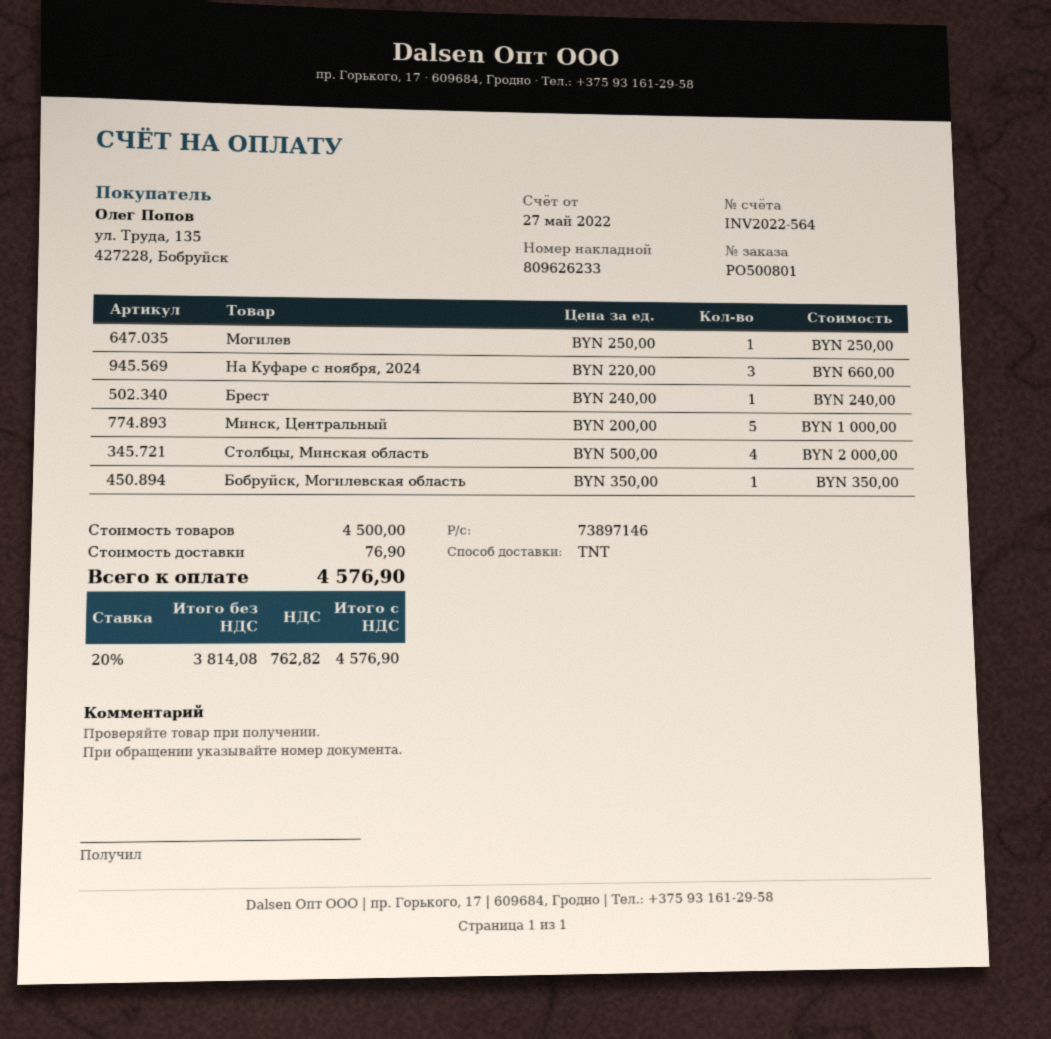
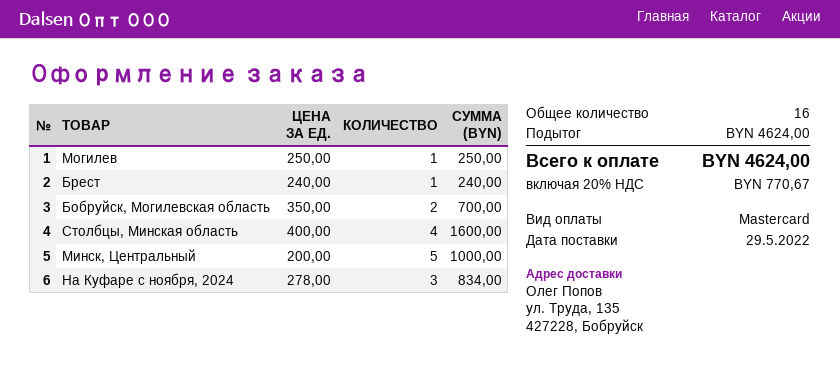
На Куфаре с ноября, 2024: 3 x 220.00 = 660.00 -> 3 x 278.00 = 834.00
Столбцы, Минская область: 4 x 500.00 = 2000.00 -> 4 x 400.00 = 1600.00
Бобруйск, Могилевская область: 1 x 350.00 = 350.00 -> 2 x 350.00 = 700.00
subtotal: 4500.00 -> 4624.00
shipping: 76.90 -> none
tax: 20% = 762.82 -> 20% = 770.67
total: 4576.90 -> 4624.00

